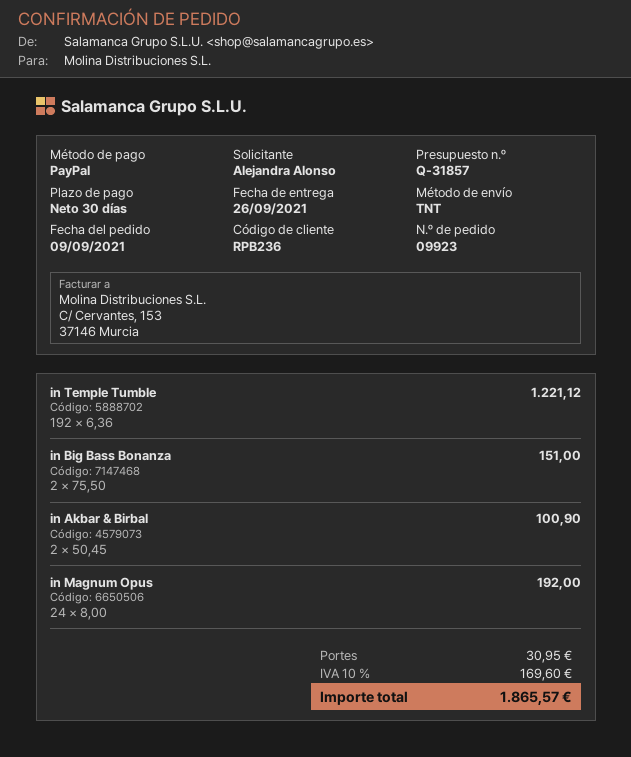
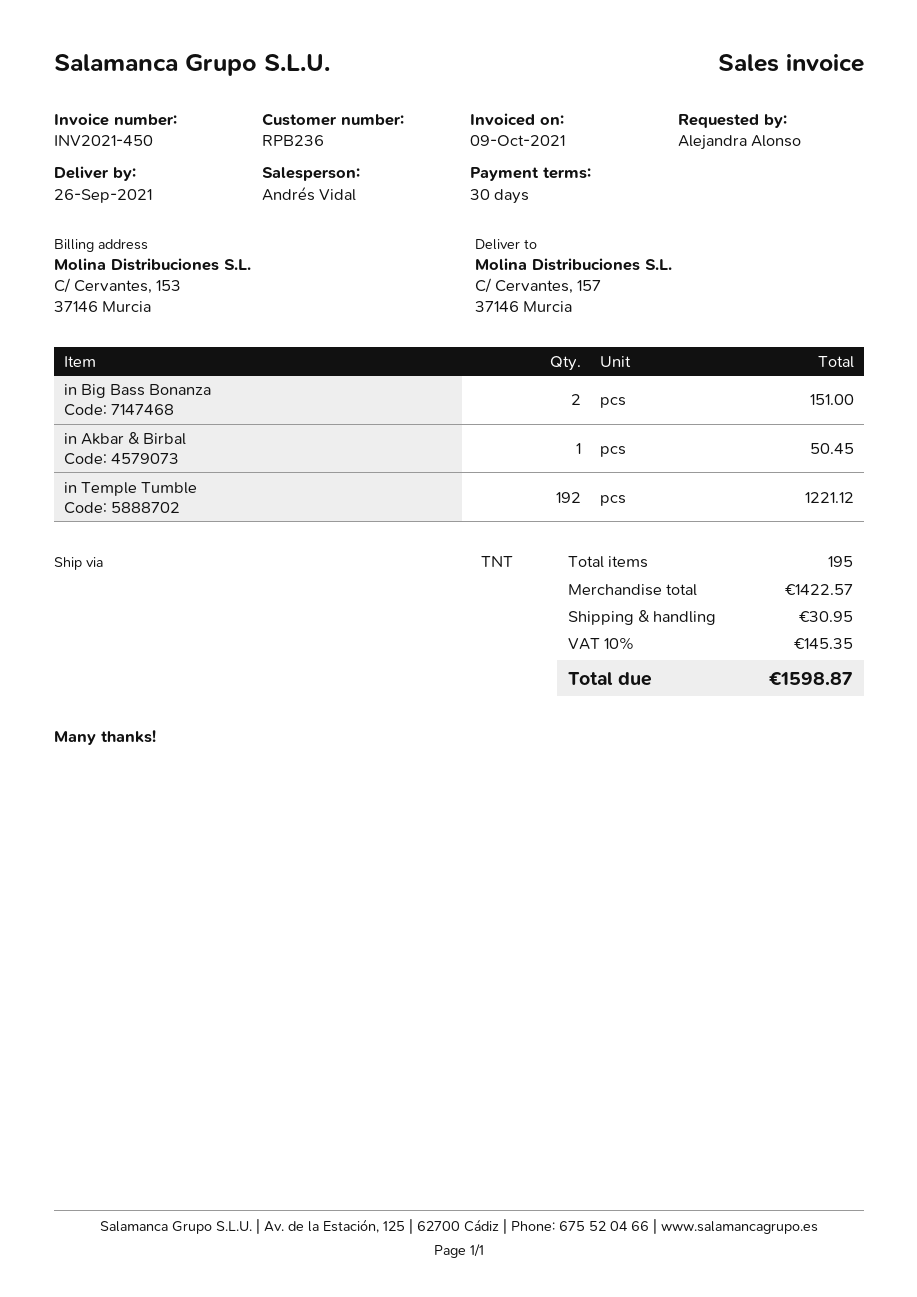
in Akbar & Birbal: 2 for 100.90 -> 1 for 50.45
in Magnum Opus: 24 for 192.00 -> none
tax: 10% = 169.60 -> 10% = 145.35
total: 1865.57 -> 1598.87

